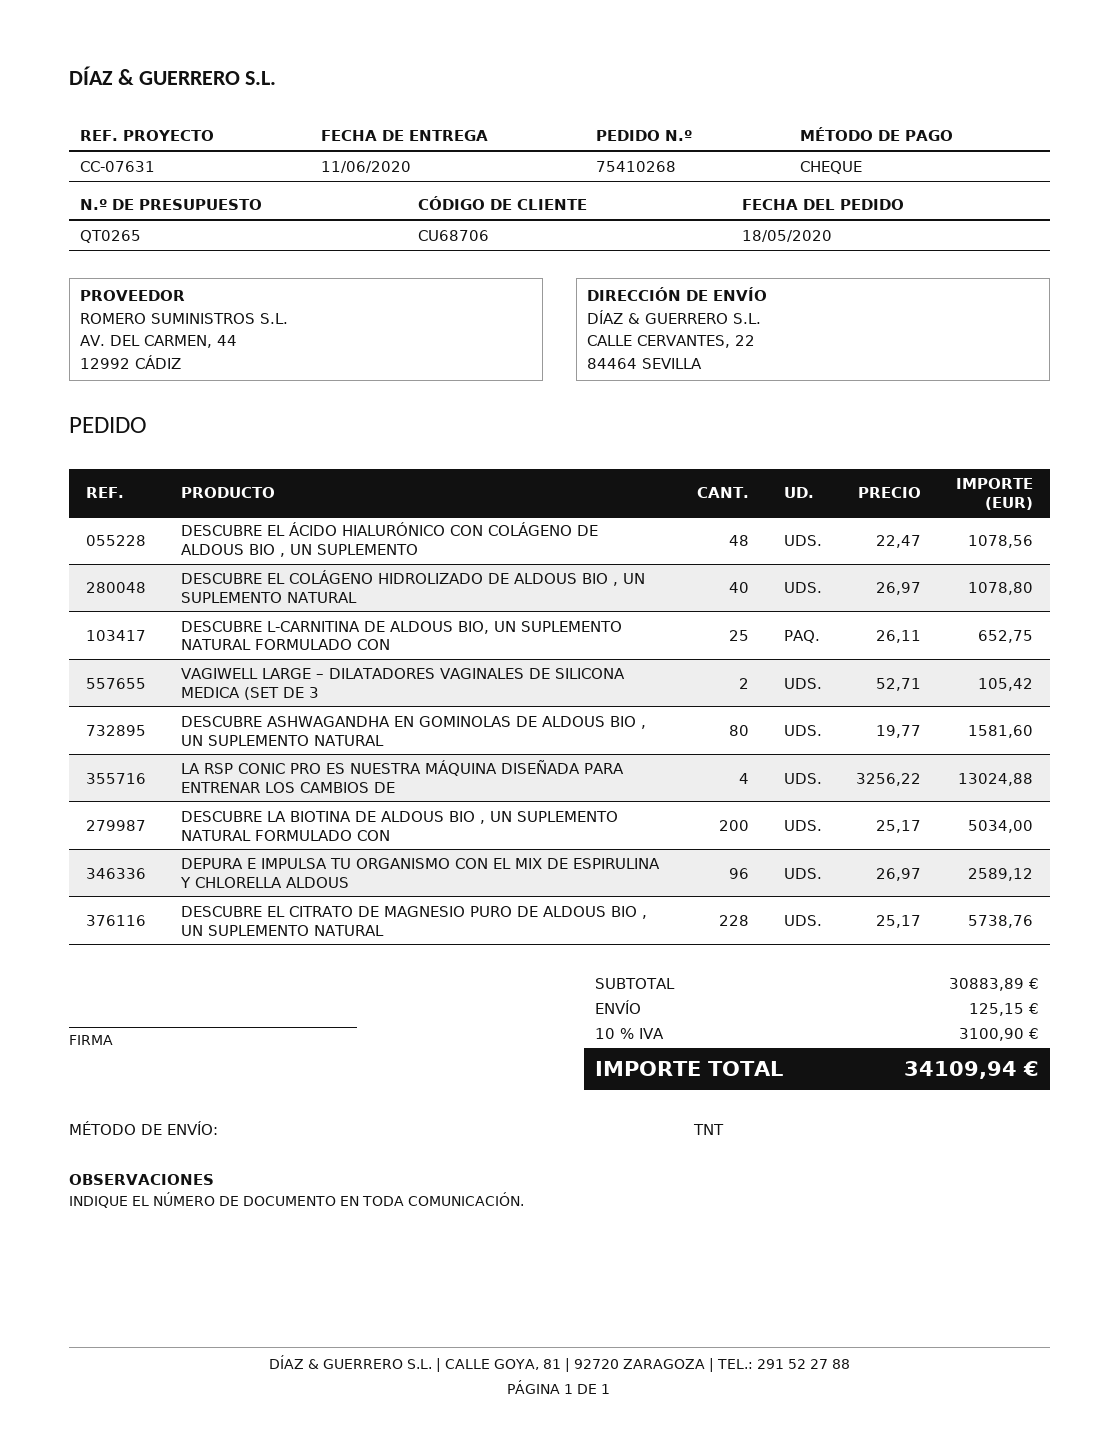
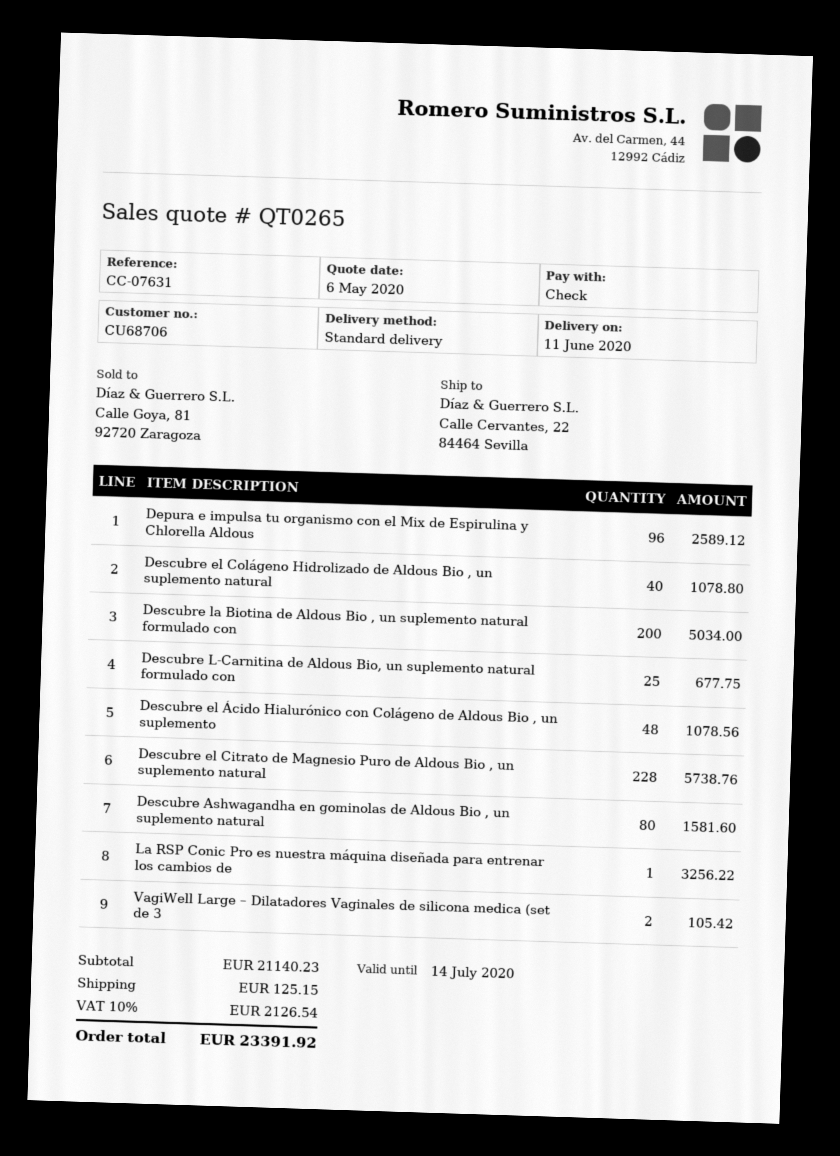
shipping method: TNT -> standard
DESCUBRE L-CARNITINA DE ALDOUS BIO, UN SUPLEMENTO NATURAL FORMULADO CON: 25 for 652.75 -> 25 for 677.75
LA RSP CONIC PRO ES NUESTRA MÁQUINA DISEÑADA PARA ENTRENAR LOS CAMBIOS DE: 4 for 13024.88 -> 1 for 3256.22
subtotal: 30883.89 -> 21140.23
tax: 10% = 3100.90 -> 10% = 2126.54
total: 34109.94 -> 23391.92

